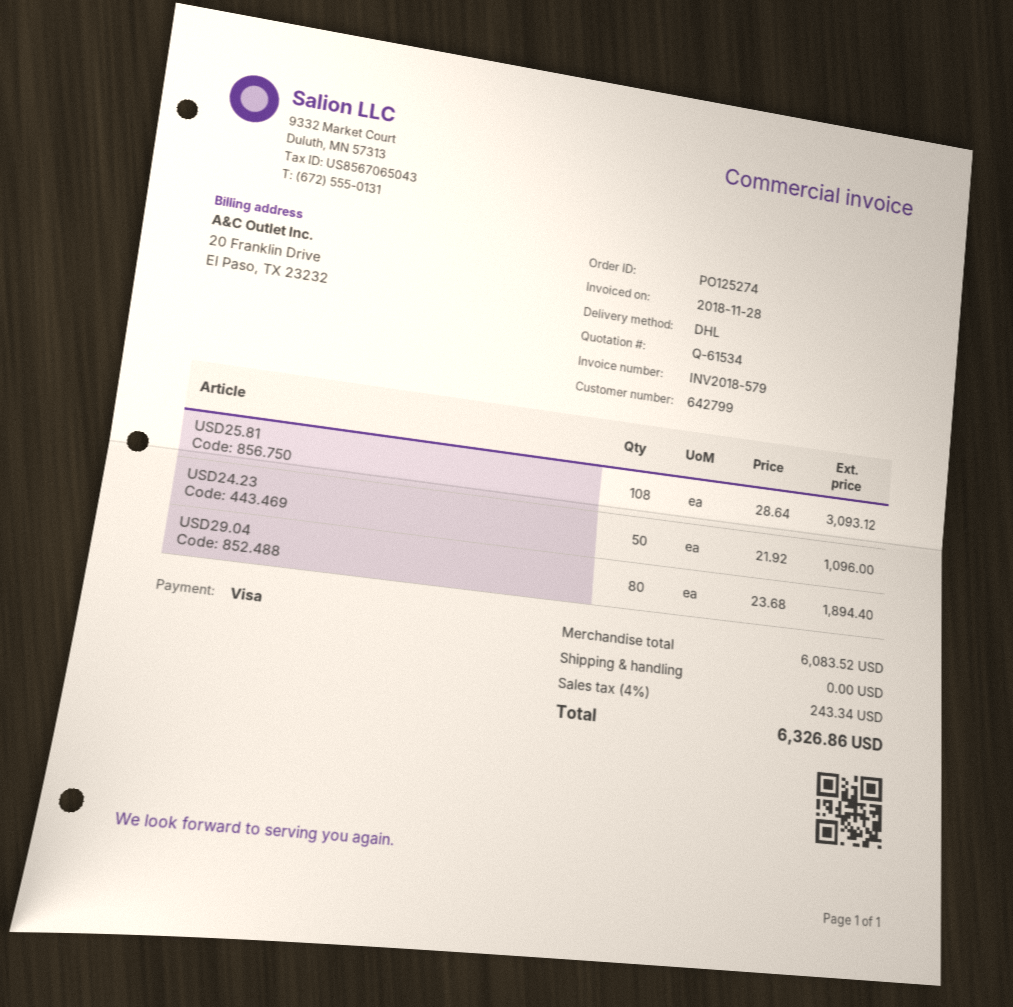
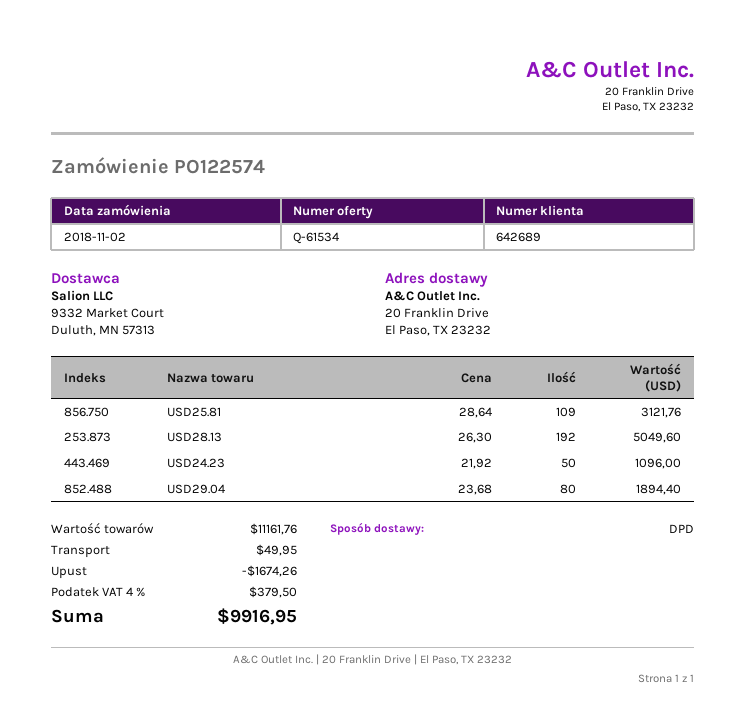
order number: PO125274 -> PO122574
customer number: 642799 -> 642689
shipping method: DHL -> DPD
USD25.81: 108 x 28.64 = 3093.12 -> 109 x 28.64 = 3121.76
USD28.13: none -> 192 x 26.30 = 5049.60
subtotal: 6083.52 -> 11161.76
discount: none -> 1674.26
shipping: 0.00 -> 49.95
tax: 4% = 243.34 -> 4% = 379.50
total: 6326.86 -> 9916.95

